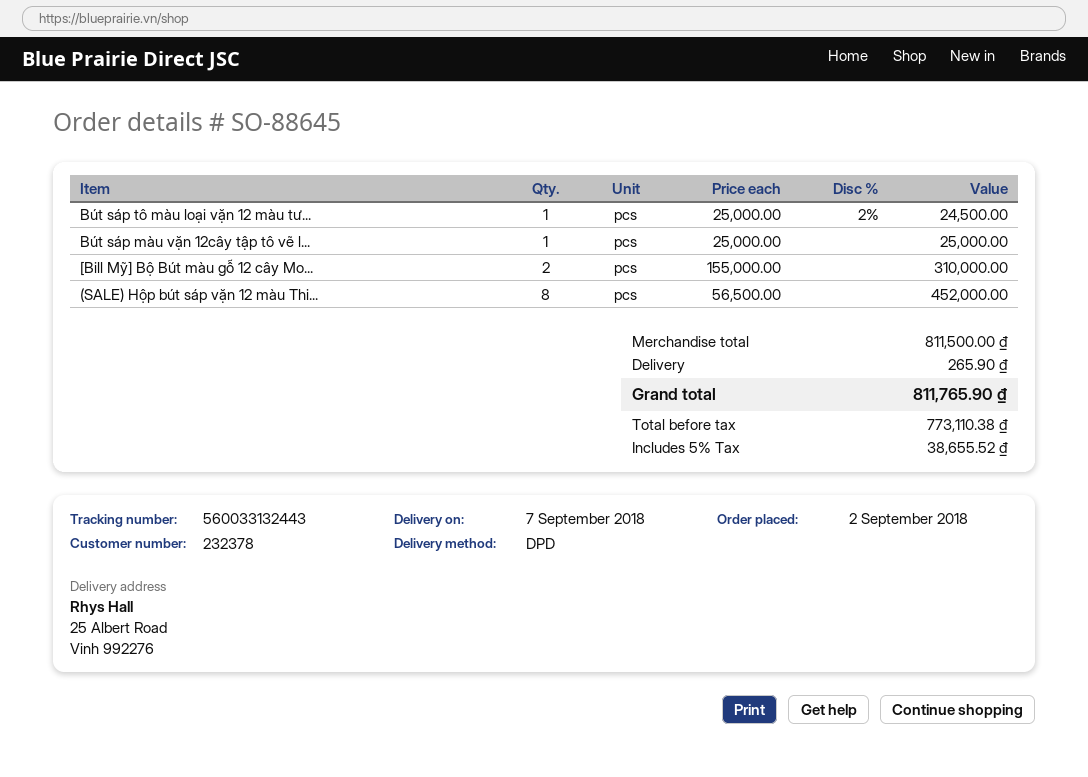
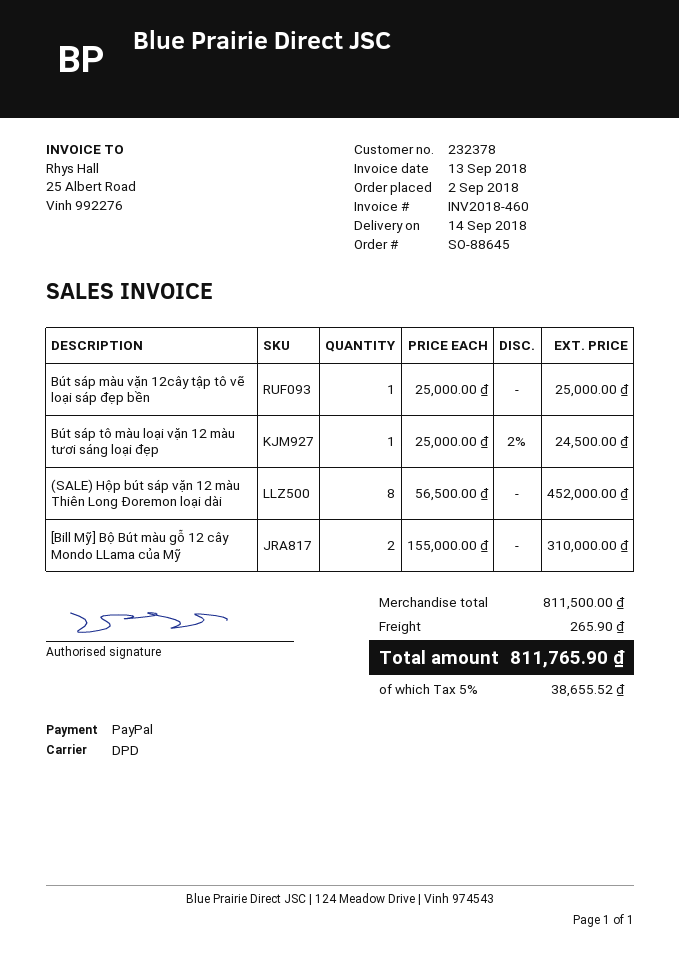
delivery date: 2018-09-07 -> 2018-09-14

